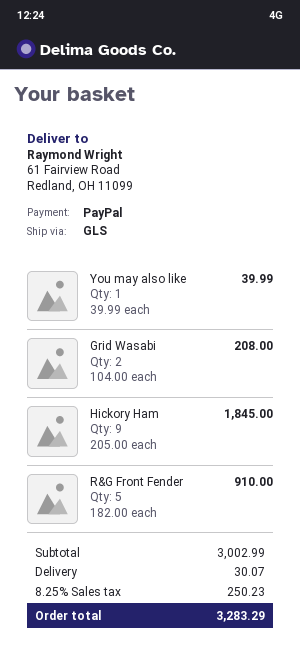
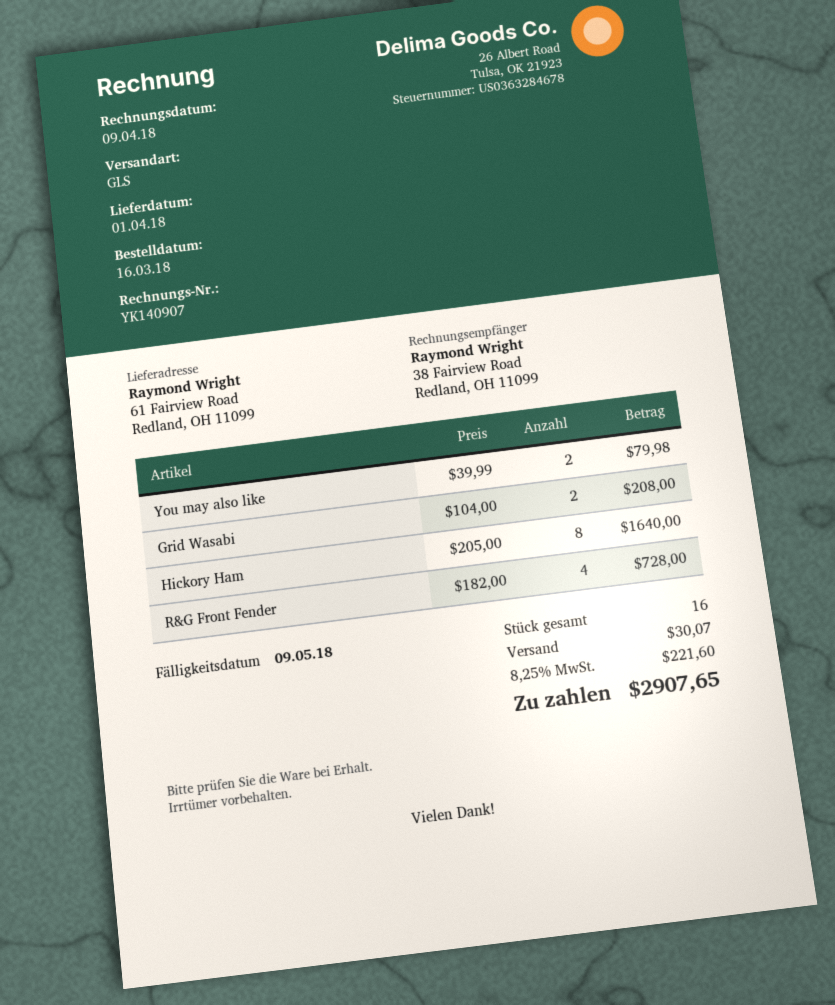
You may also like: 1 x 39.99 = 39.99 -> 2 x 39.99 = 79.98
Hickory Ham: 9 x 205.00 = 1845.00 -> 8 x 205.00 = 1640.00
R&G Front Fender: 5 x 182.00 = 910.00 -> 4 x 182.00 = 728.00
tax: 8.25% = 250.23 -> 8.25% = 221.60
total: 3283.29 -> 2907.65

